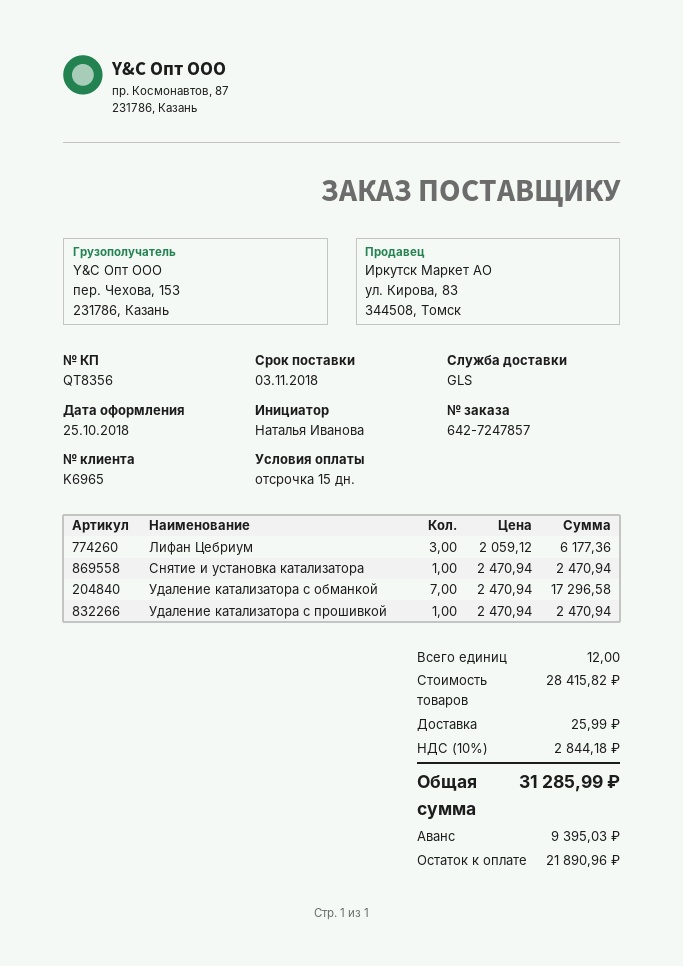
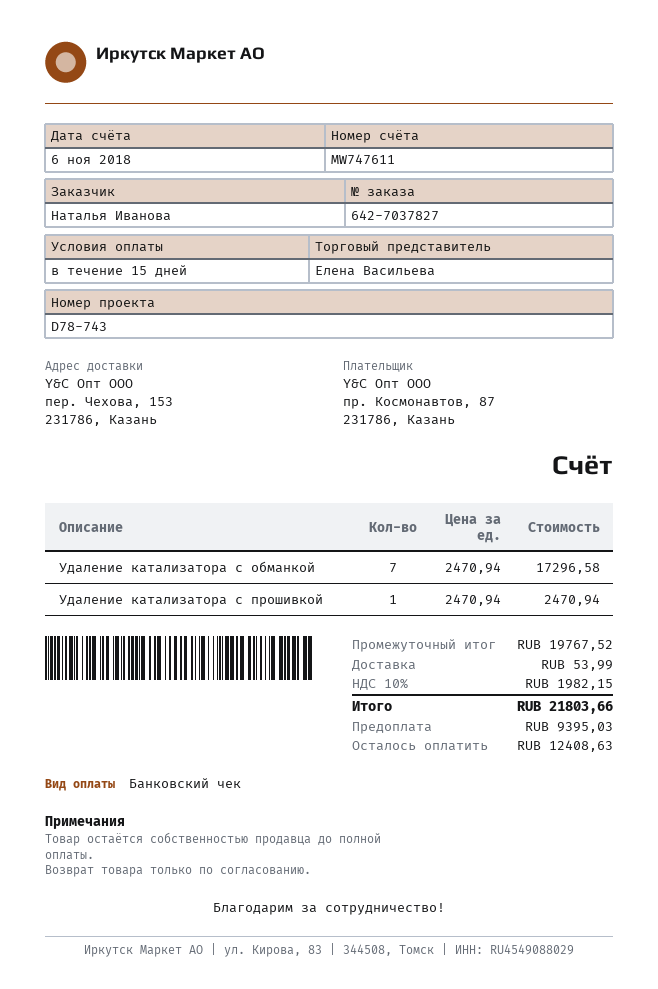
order number: 642-7247857 -> 642-7037827
Лифан Цебриум: 3 x 2059.12 = 6177.36 -> none
Снятие и установка катализатора: 1 x 2470.94 = 2470.94 -> none
subtotal: 28415.82 -> 19767.52
shipping: 25.99 -> 53.99
tax: 10% = 2844.18 -> 10% = 1982.15
total: 31285.99 -> 21803.66
balance: 21890.96 -> 12408.63

